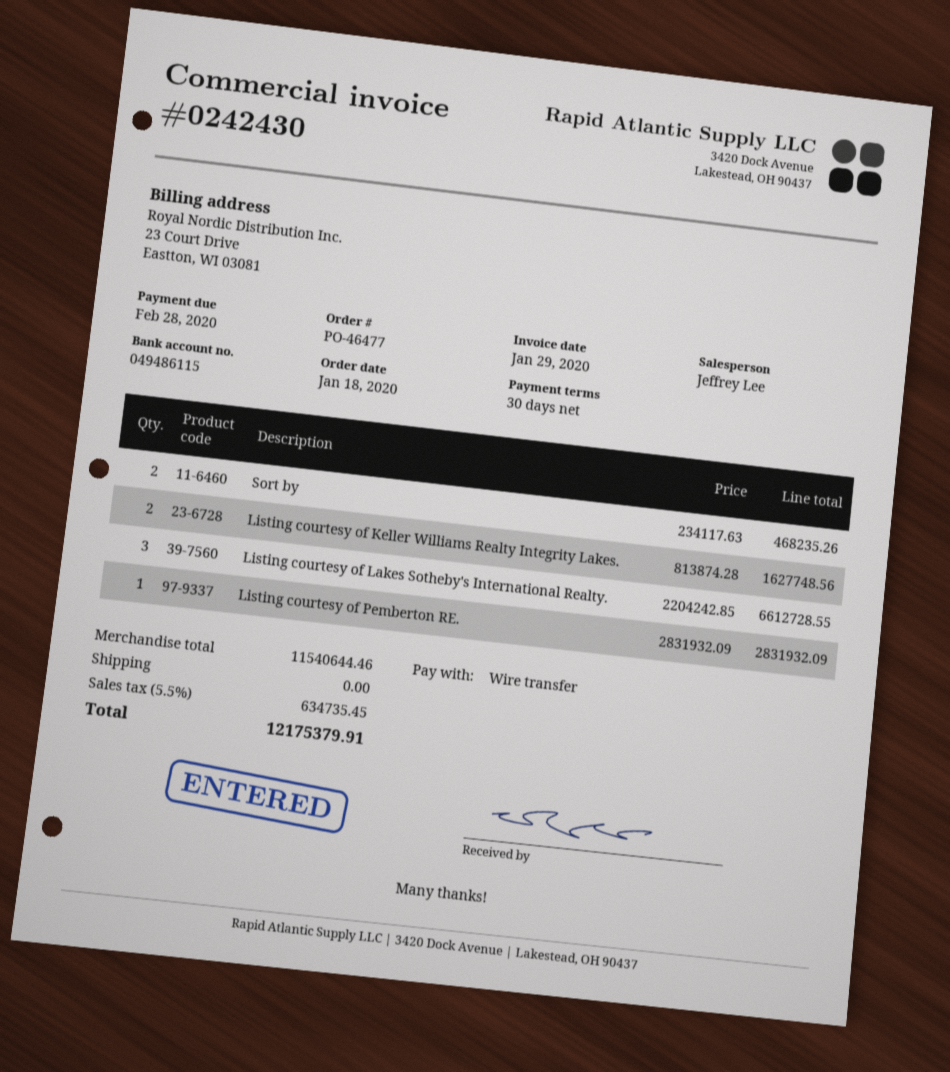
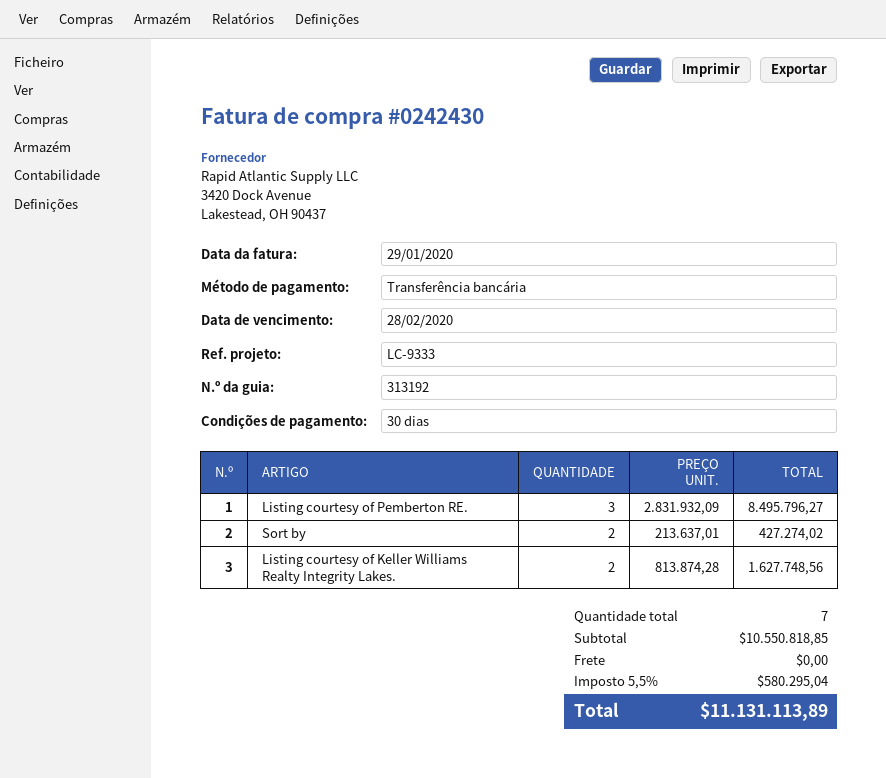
Sort by: 2 x 234117.63 = 468235.26 -> 2 x 213637.01 = 427274.02
Listing courtesy of Lakes Sotheby's International Realty.: 3 x 2204242.85 = 6612728.55 -> none
Listing courtesy of Pemberton RE.: 1 x 2831932.09 = 2831932.09 -> 3 x 2831932.09 = 8495796.27
subtotal: 11540644.46 -> 10550818.85
tax: 5.5% = 634735.45 -> 5.5% = 580295.04
total: 12175379.91 -> 11131113.89

